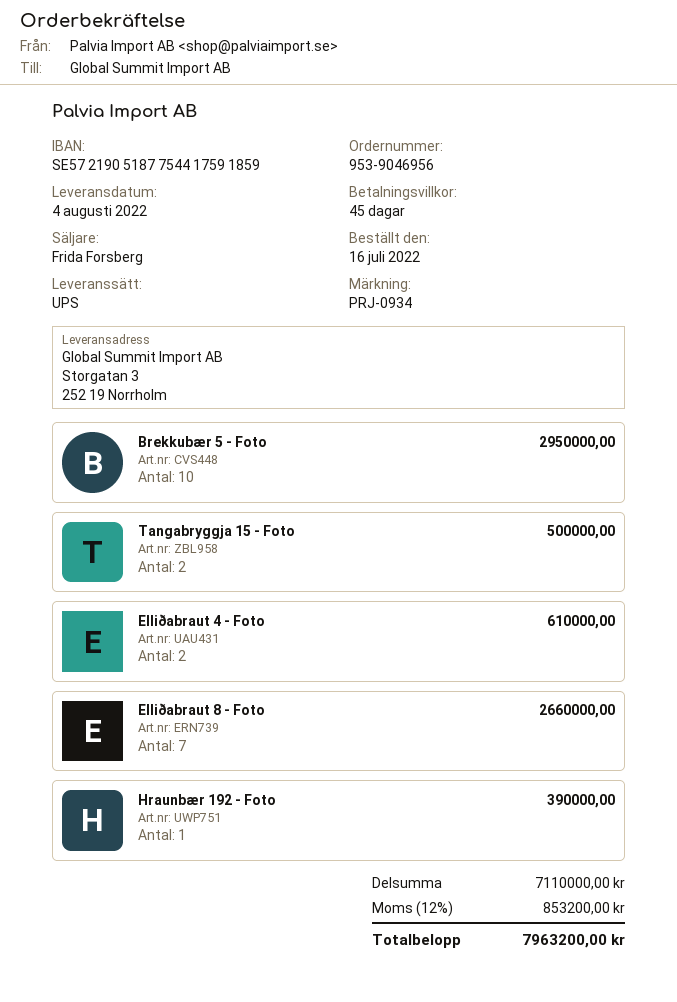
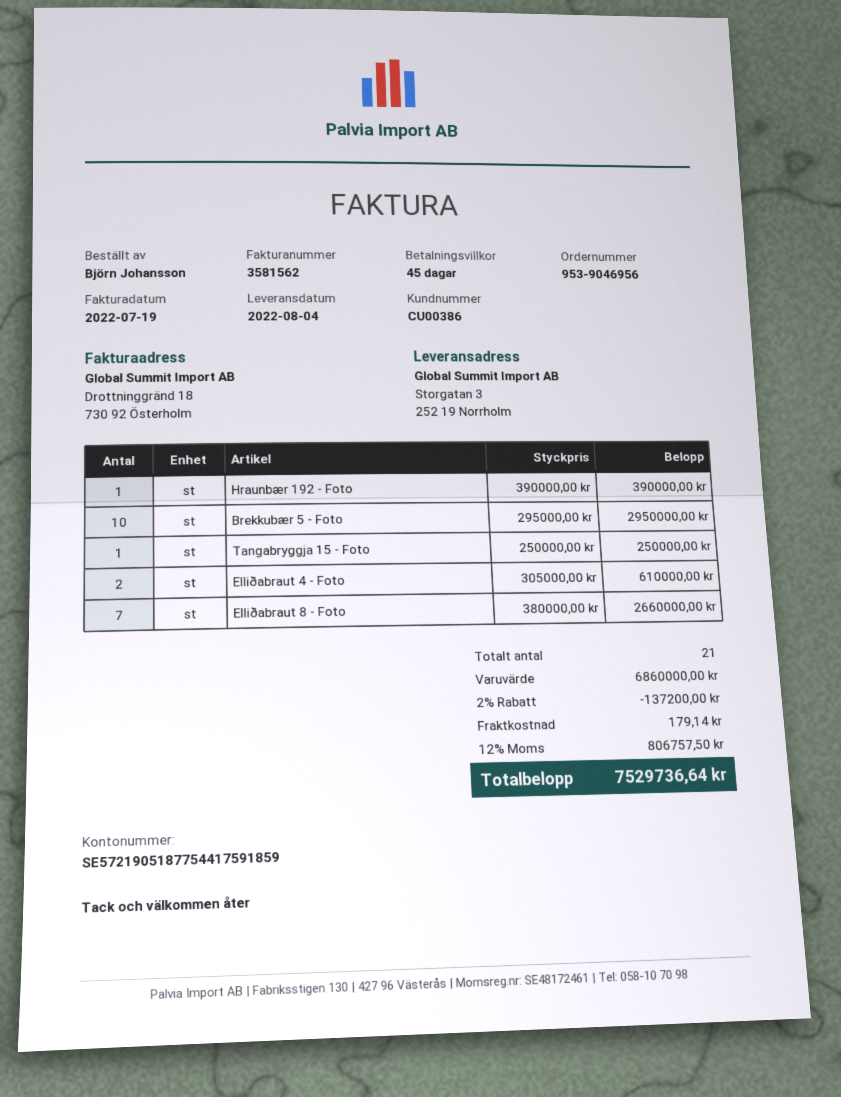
Tangabryggja 15 - Foto: 2 for 500000.00 -> 1 for 250000.00
subtotal: 7110000.00 -> 6860000.00
discount: none -> 2% = 137200.00
shipping: none -> 179.14
tax: 12% = 853200.00 -> 12% = 806757.50
total: 7963200.00 -> 7529736.64

